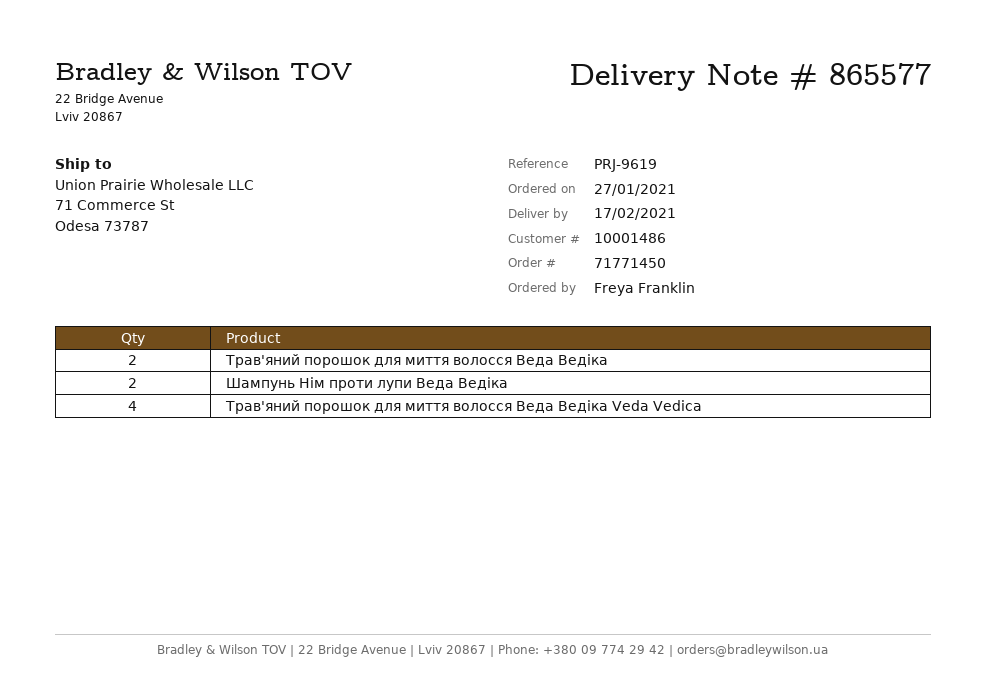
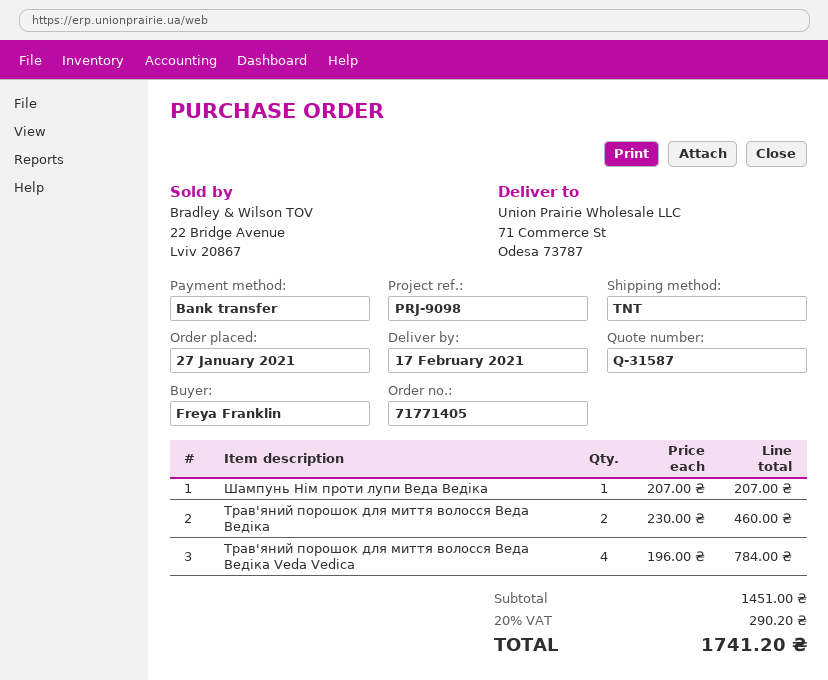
order number: 71771450 -> 71771405
reference: PRJ-9619 -> PRJ-9098
Шампунь Нім проти лупи Веда Ведіка: 2 -> 1

